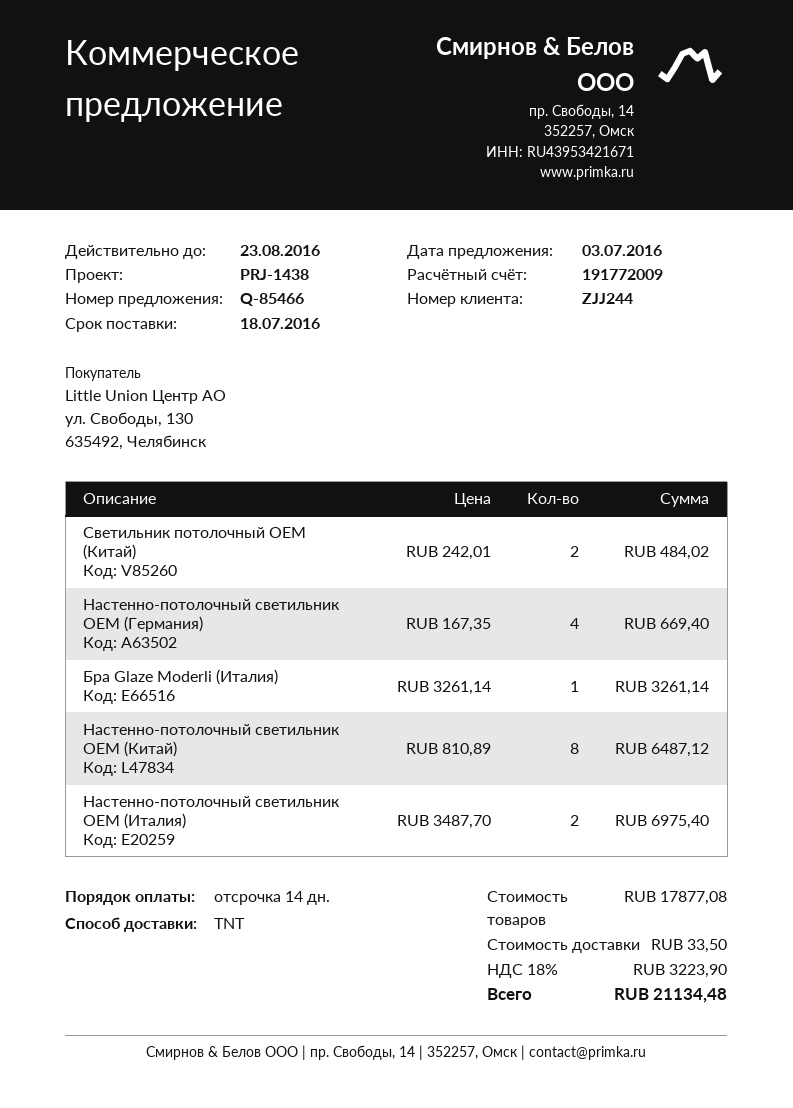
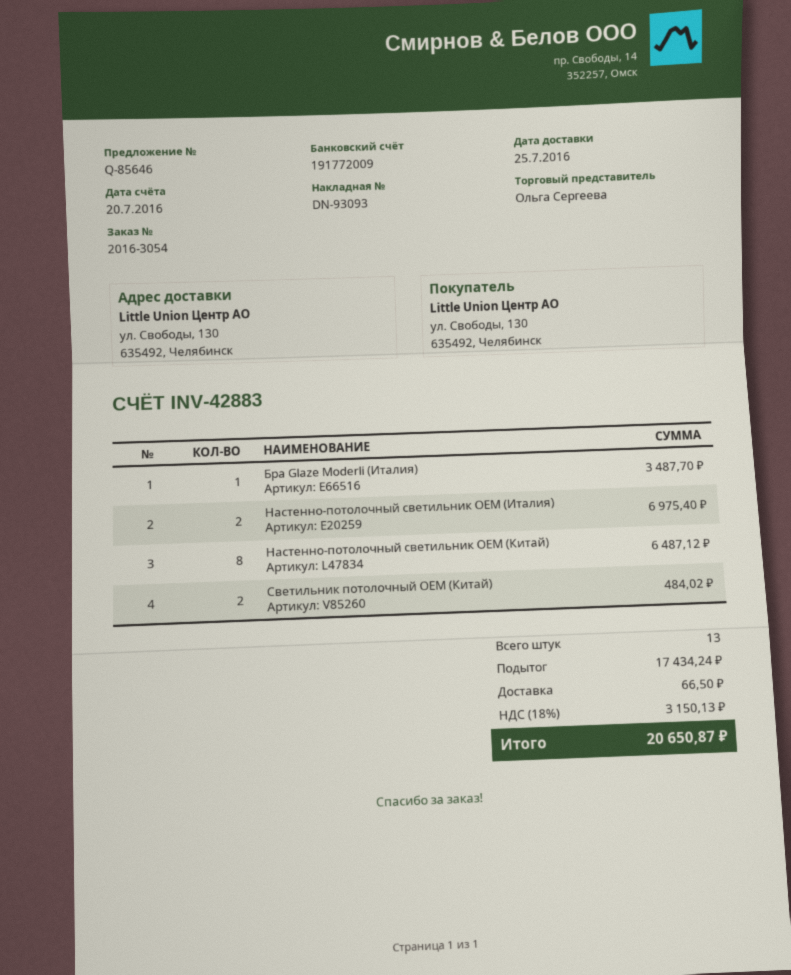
quote number: Q-85466 -> Q-85646
delivery date: 2016-07-18 -> 2016-07-25
Настенно-потолочный светильник OEM (Германия): 4 for 669.40 -> none
Бра Glaze Moderli (Италия): 1 for 3261.14 -> 1 for 3487.70
subtotal: 17877.08 -> 17434.24
shipping: 33.50 -> 66.50
tax: 18% = 3223.90 -> 18% = 3150.13
total: 21134.48 -> 20650.87

